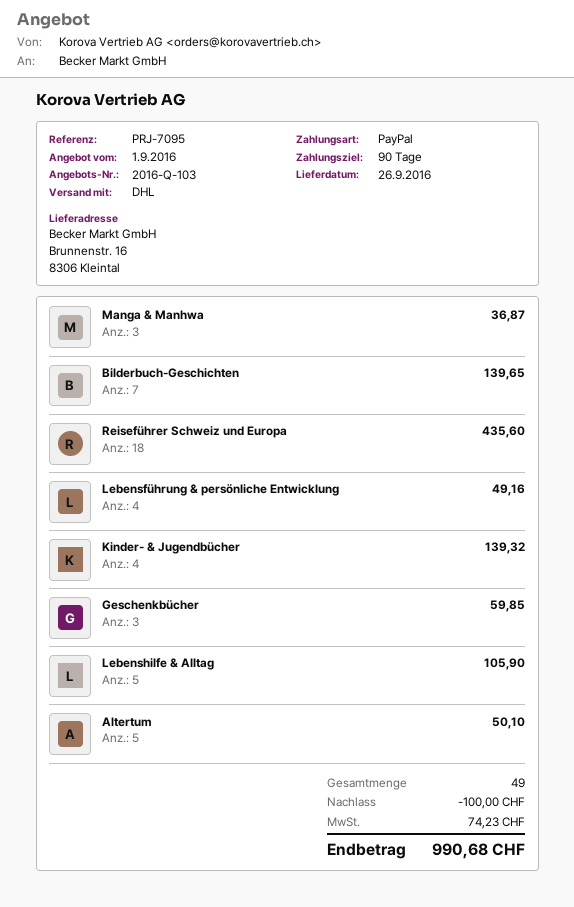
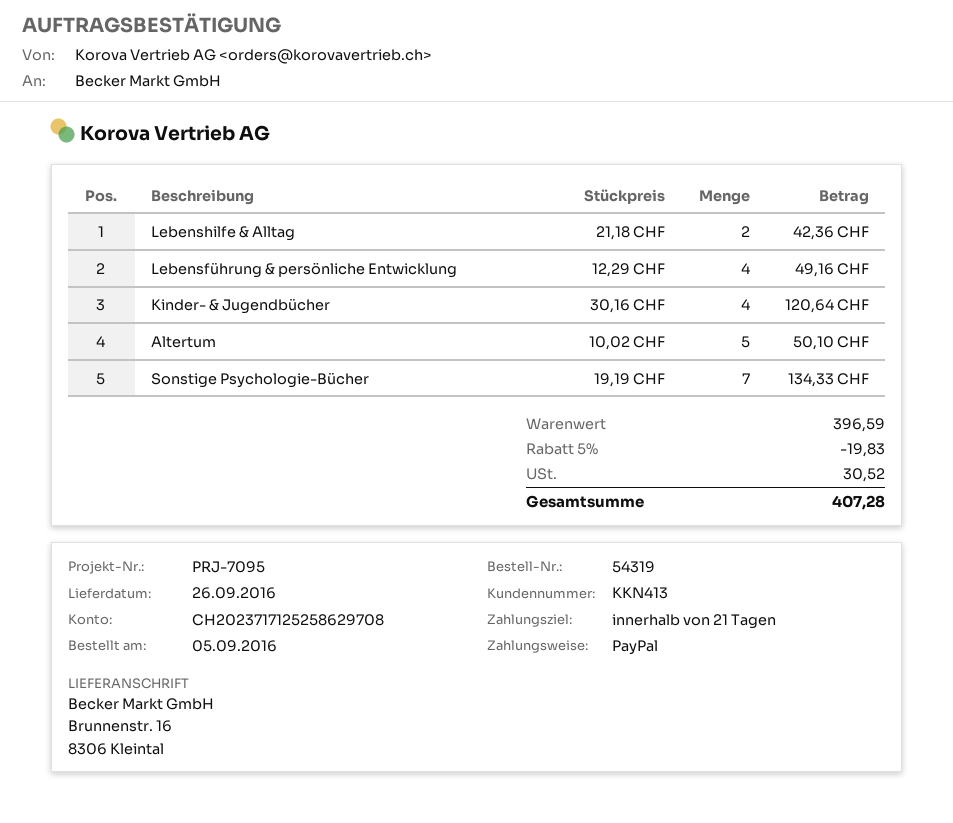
payment terms: 90 days -> 21 days
Manga & Manhwa: 3 for 36.87 -> none
Bilderbuch-Geschichten: 7 for 139.65 -> none
Reiseführer Schweiz und Europa: 18 for 435.60 -> none
Kinder- & Jugendbücher: 4 for 139.32 -> 4 for 120.64
Geschenkbücher: 3 for 59.85 -> none
Lebenshilfe & Alltag: 5 for 105.90 -> 2 for 42.36
Sonstige Psychologie-Bücher: none -> 7 for 134.33
discount: 100.00 -> 19.83
tax: 74.23 -> 30.52
total: 990.68 -> 407.28

